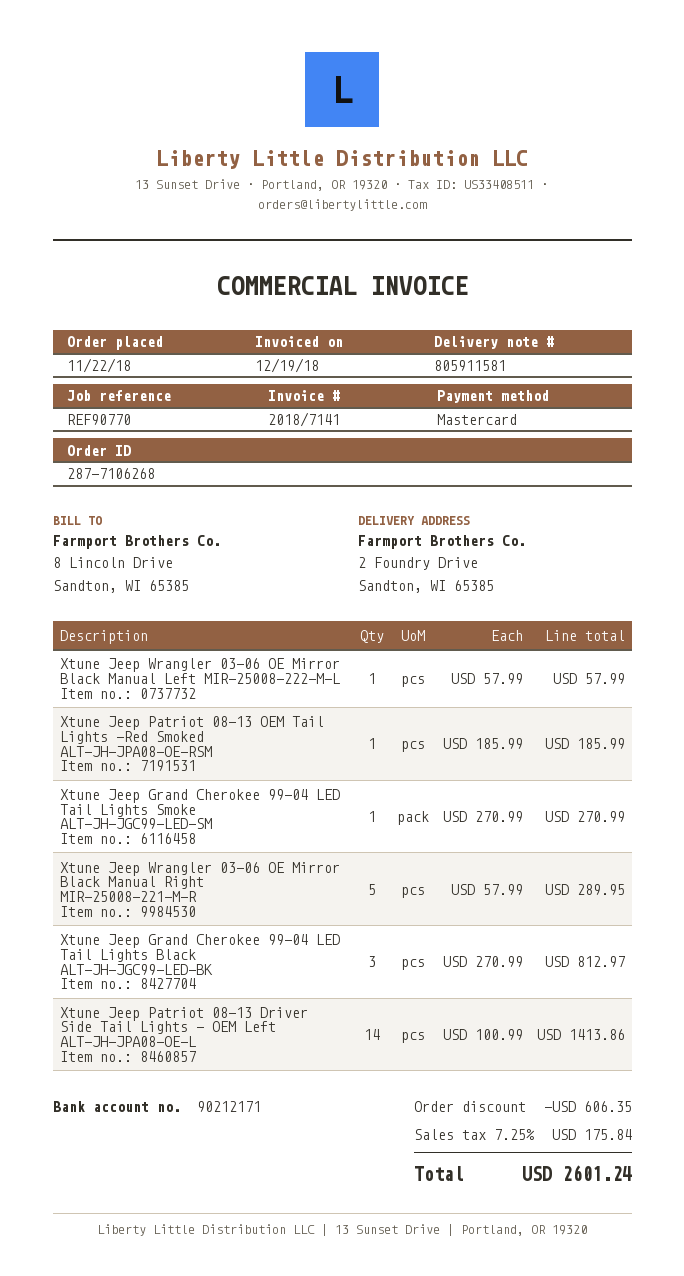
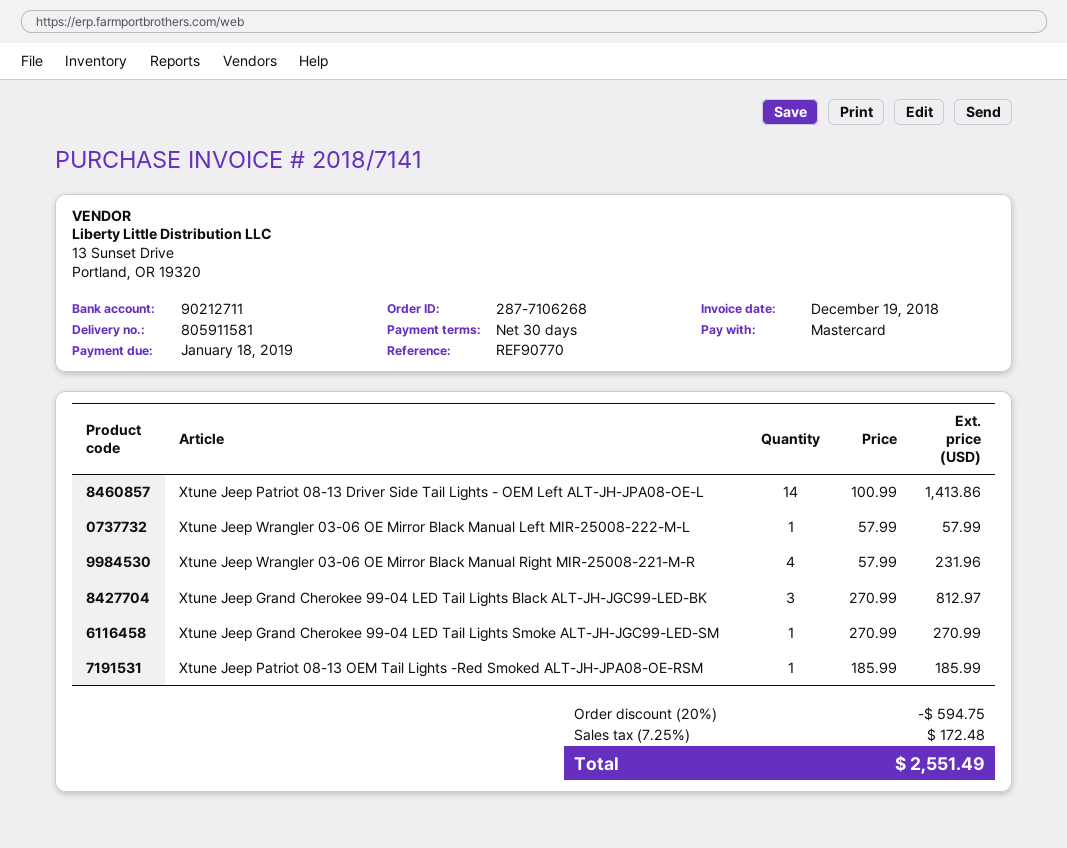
bank account: 90212171 -> 90212711
Xtune Jeep Wrangler 03-06 OE Mirror Black Manual Right MIR-25008-221-M-R: 5 x 57.99 = 289.95 -> 4 x 57.99 = 231.96
discount: 606.35 -> 594.75
tax: 7.25% = 175.84 -> 7.25% = 172.48
total: 2601.24 -> 2551.49

